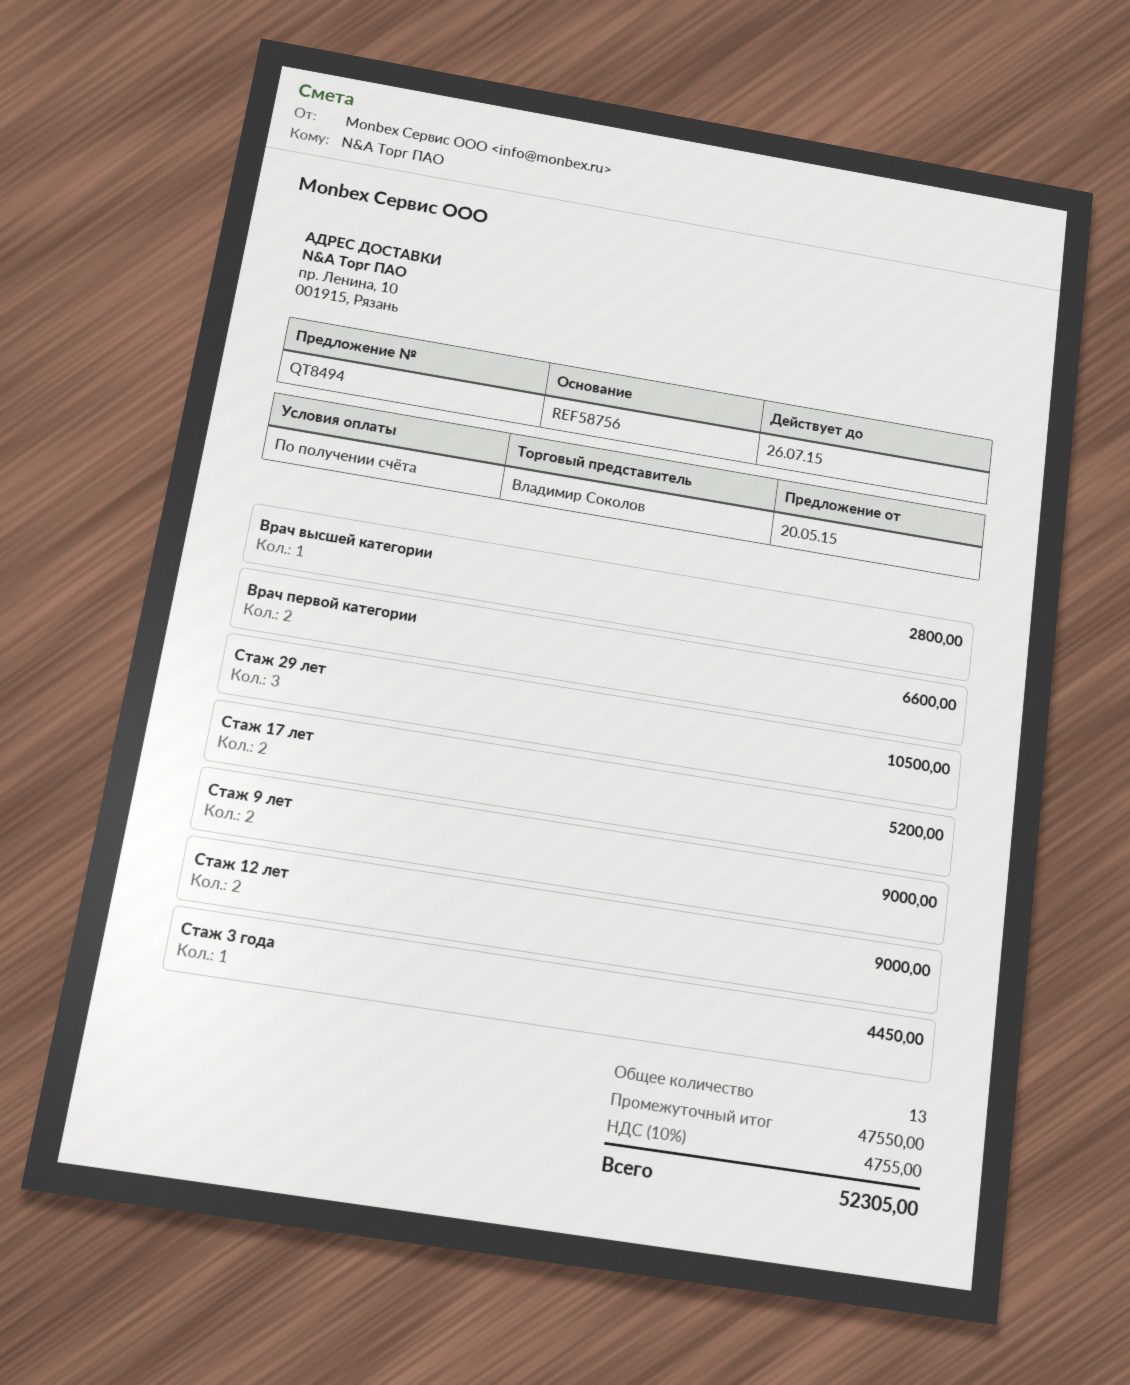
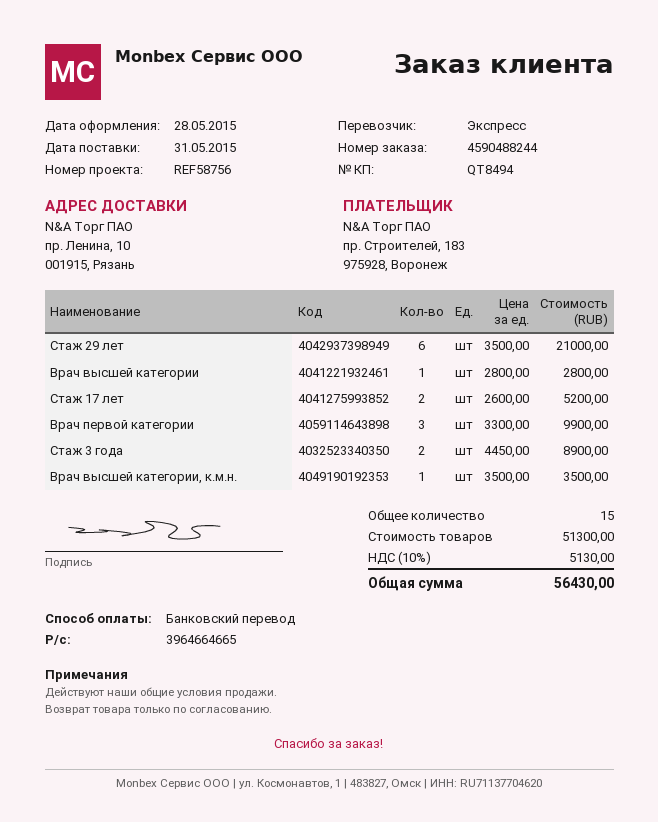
Врач первой категории: 2 for 6600.00 -> 3 for 9900.00
Стаж 29 лет: 3 for 10500.00 -> 6 for 21000.00
Стаж 9 лет: 2 for 9000.00 -> none
Стаж 12 лет: 2 for 9000.00 -> none
Стаж 3 года: 1 for 4450.00 -> 2 for 8900.00
Врач высшей категории, к.м.н.: none -> 1 for 3500.00
total quantity: 13 -> 15
subtotal: 47550.00 -> 51300.00
tax: 10% = 4755.00 -> 10% = 5130.00
total: 52305.00 -> 56430.00

